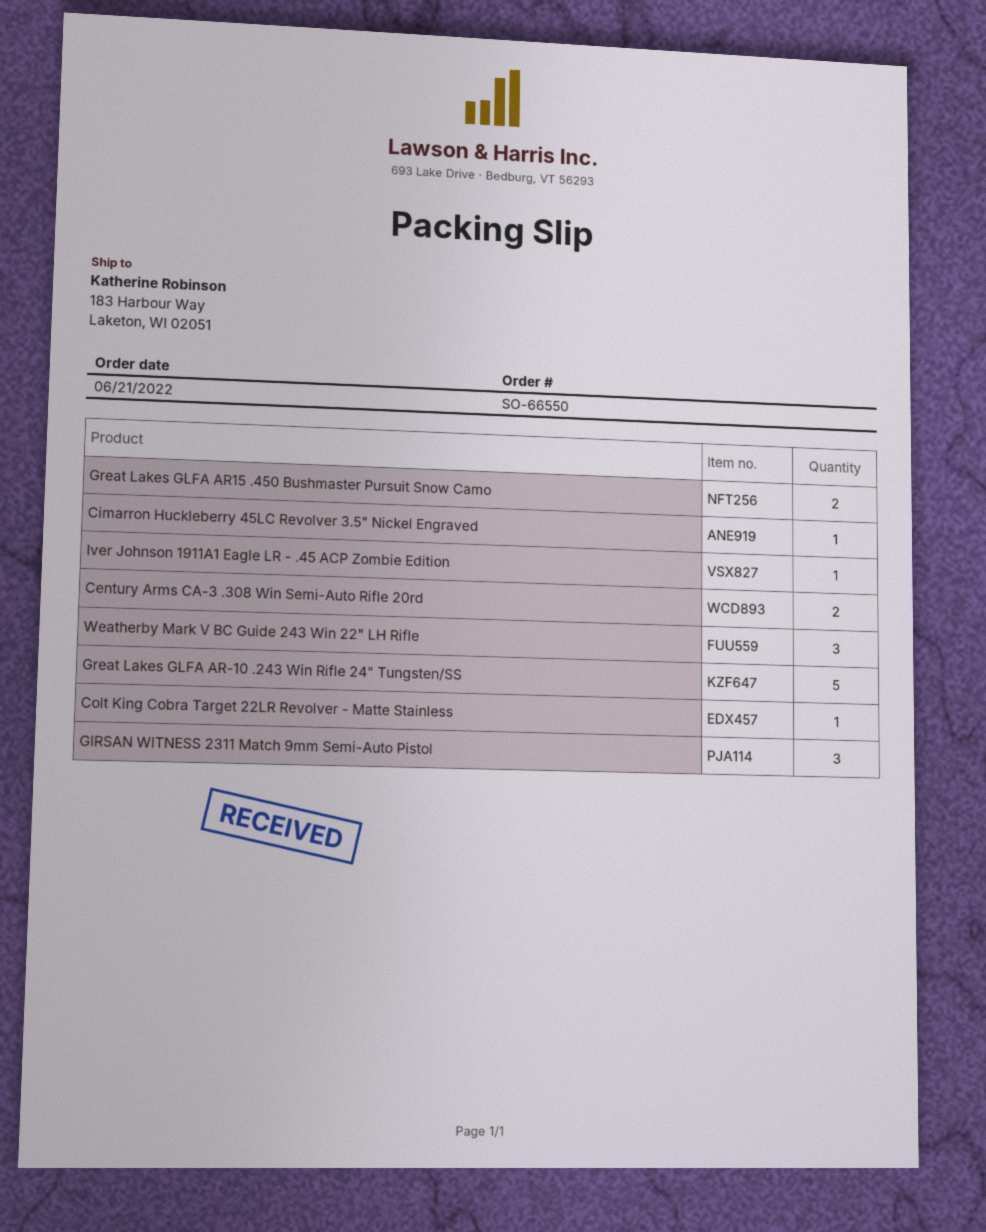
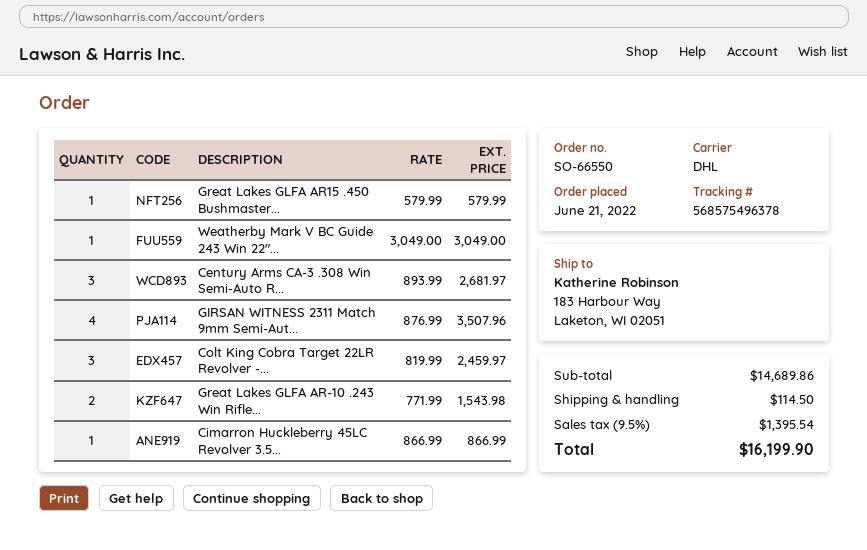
Great Lakes GLFA AR15 .450 Bushmaster Pursuit Snow Camo: 2 -> 1
Iver Johnson 1911A1 Eagle LR - .45 ACP Zombie Edition: 1 -> none
Century Arms CA-3 .308 Win Semi-Auto Rifle 20rd: 2 -> 3
Weatherby Mark V BC Guide 243 Win 22" LH Rifle: 3 -> 1
Great Lakes GLFA AR-10 .243 Win Rifle 24" Tungsten/SS: 5 -> 2
Colt King Cobra Target 22LR Revolver - Matte Stainless: 1 -> 3
GIRSAN WITNESS 2311 Match 9mm Semi-Auto Pistol: 3 -> 4

